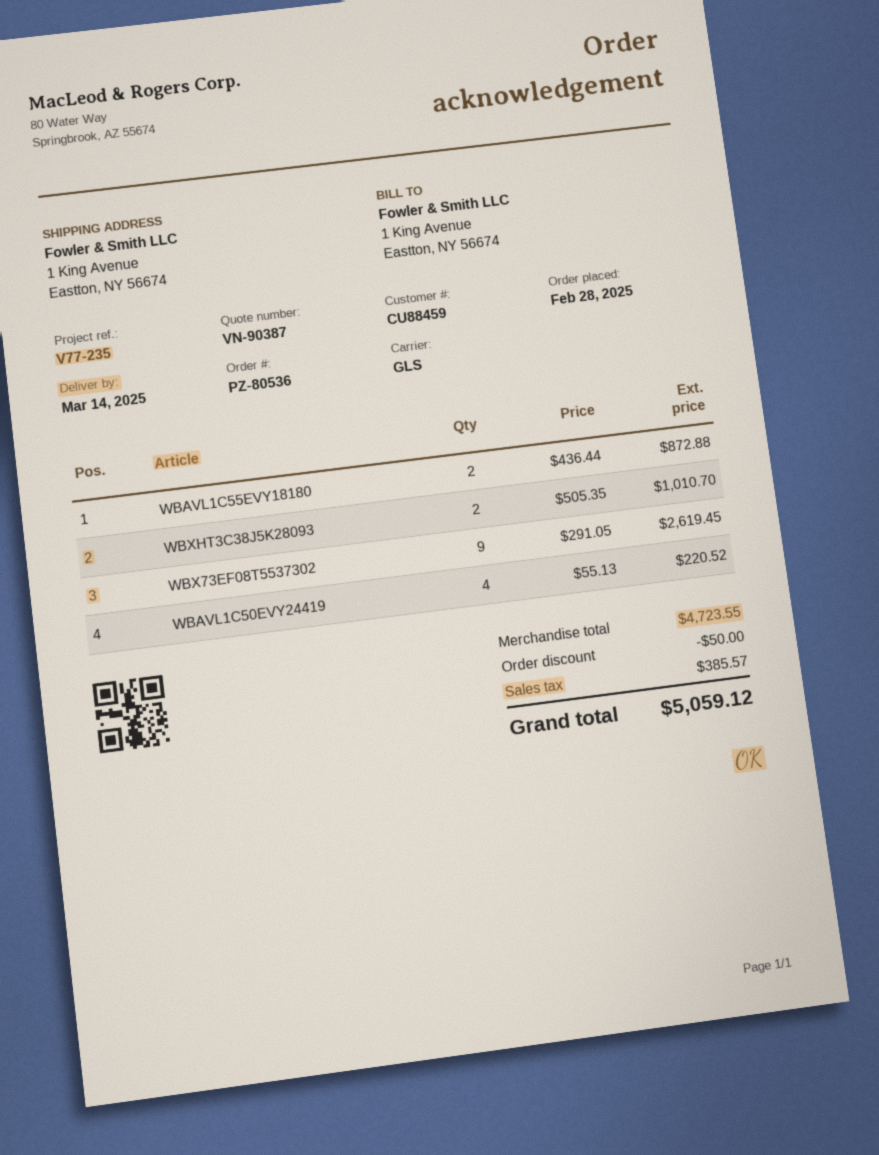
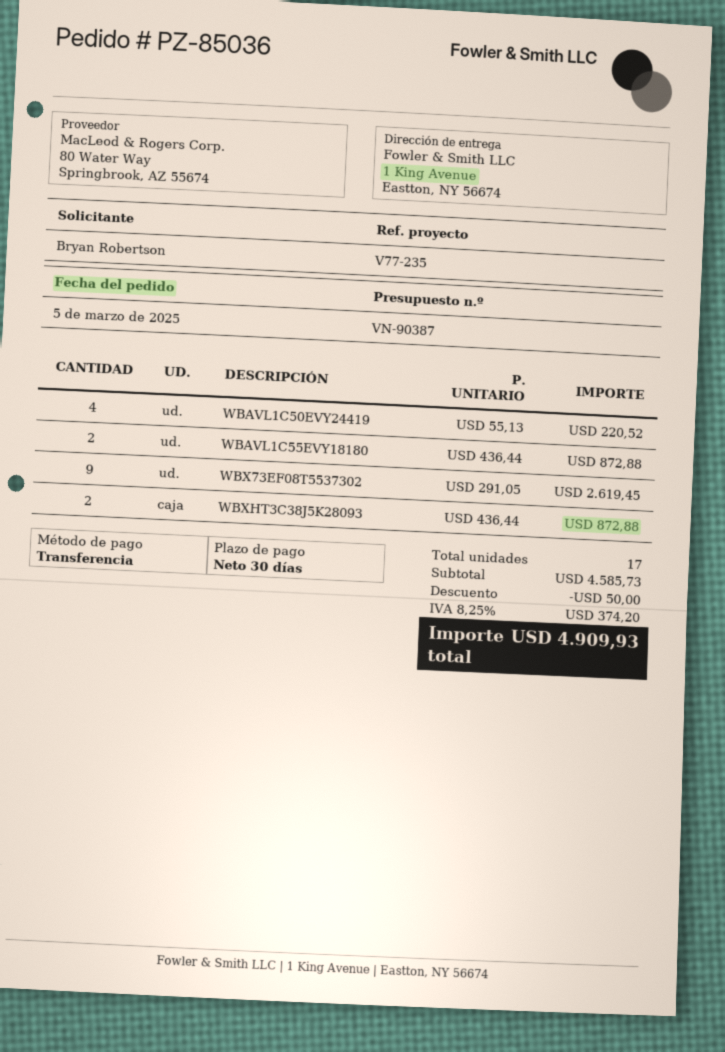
order number: PZ-80536 -> PZ-85036
order date: 2025-02-28 -> 2025-03-05
WBXHT3C38J5K28093: 2 x 505.35 = 1010.70 -> 2 x 436.44 = 872.88
subtotal: 4723.55 -> 4585.73
tax: 385.57 -> 374.20
total: 5059.12 -> 4909.93

